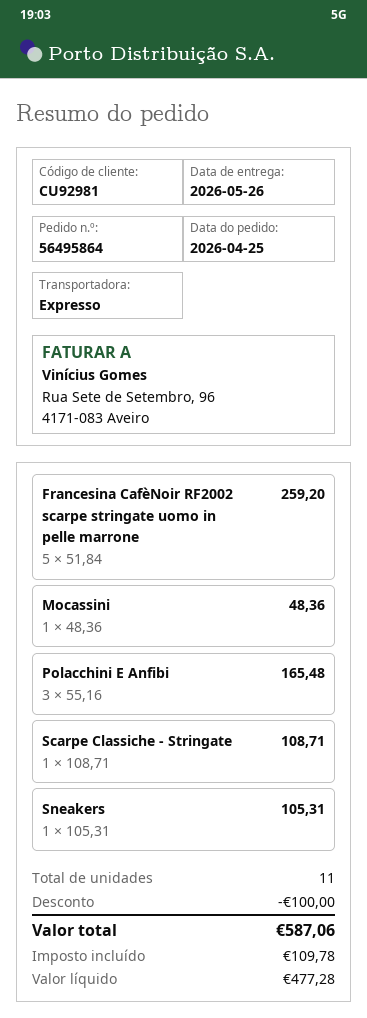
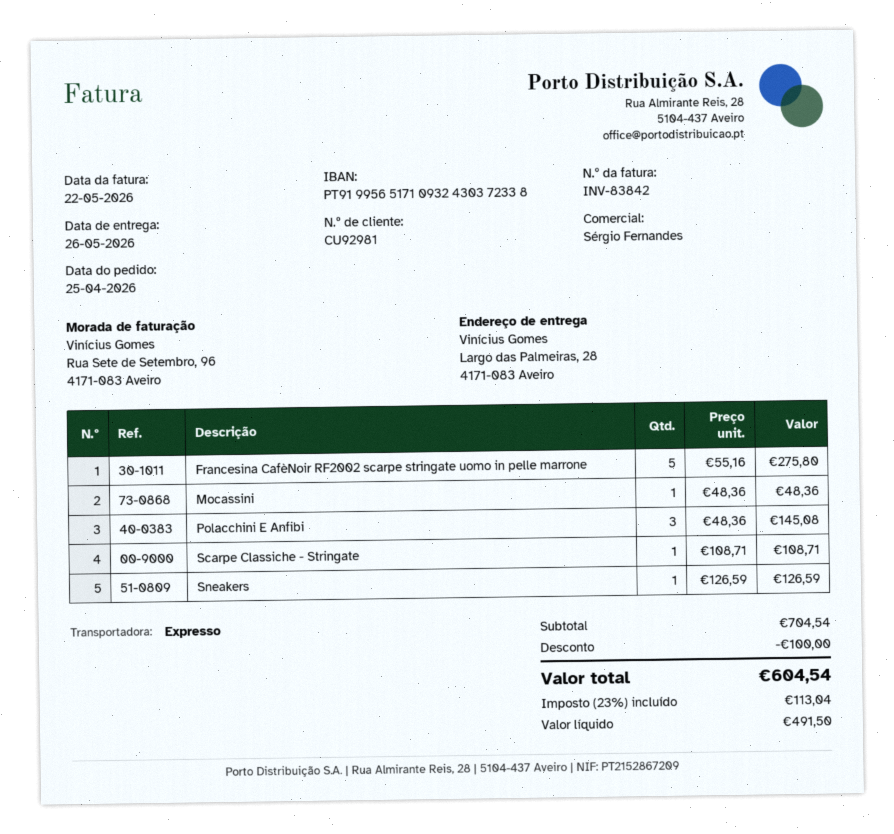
Francesina CafèNoir RF2002 scarpe stringate uomo in pelle marrone: 5 x 51.84 = 259.20 -> 5 x 55.16 = 275.80
Polacchini E Anfibi: 3 x 55.16 = 165.48 -> 3 x 48.36 = 145.08
Sneakers: 1 x 105.31 = 105.31 -> 1 x 126.59 = 126.59
net: 477.28 -> 491.50
tax: 109.78 -> 113.04
total: 587.06 -> 604.54

